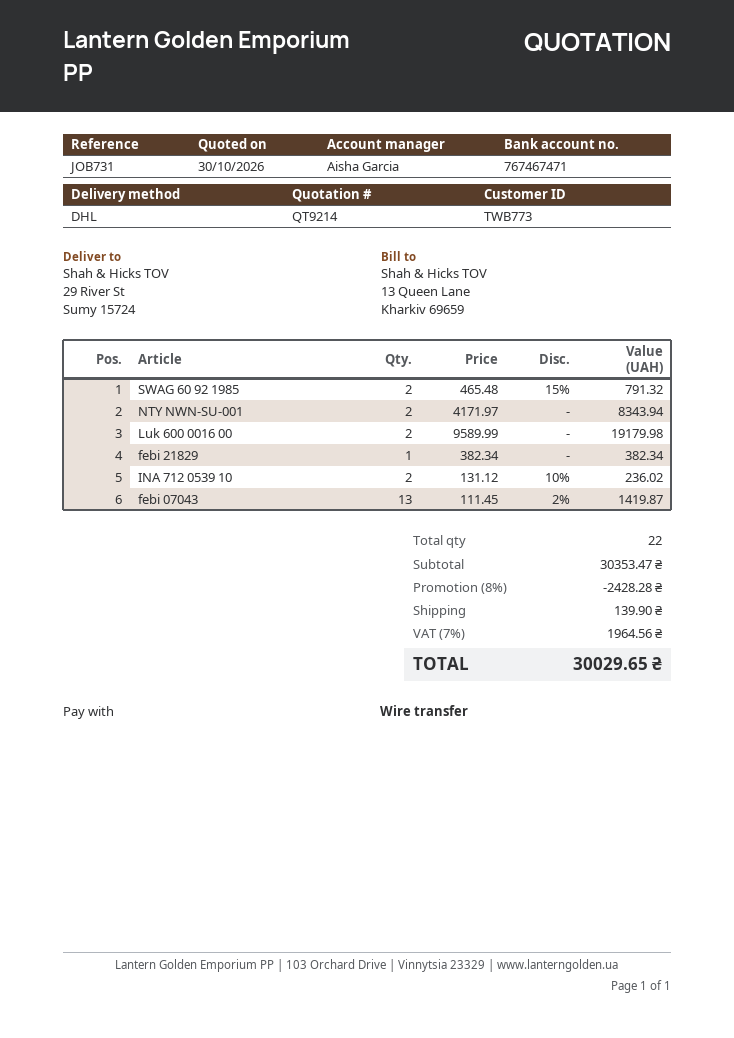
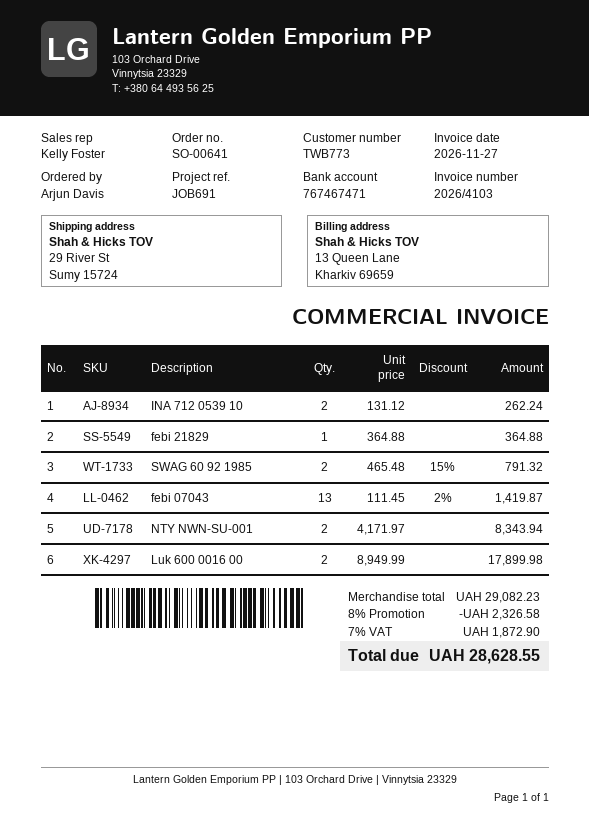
reference: JOB731 -> JOB691
sales rep: Aisha Garcia -> Kelly Foster
Luk 600 0016 00: 2 x 9589.99 = 19179.98 -> 2 x 8949.99 = 17899.98
febi 21829: 1 x 382.34 = 382.34 -> 1 x 364.88 = 364.88
INA 712 0539 10: 2 x 131.12 - 10% = 236.02 -> 2 x 131.12 = 262.24
subtotal: 30353.47 -> 29082.23
discount: 8% = 2428.28 -> 8% = 2326.58
shipping: 139.90 -> none
tax: 7% = 1964.56 -> 7% = 1872.90
total: 30029.65 -> 28628.55

